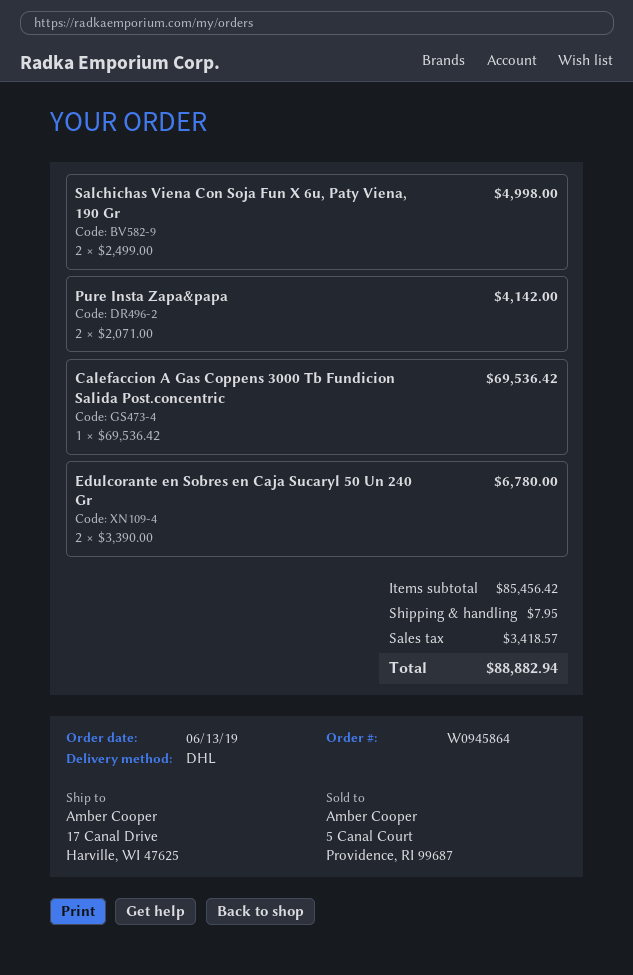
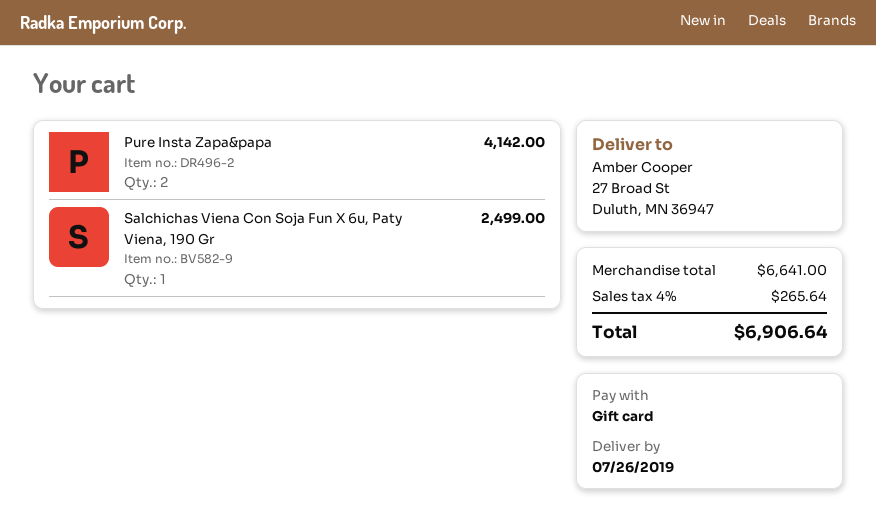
ship to: 17 Canal Drive, Harville, WI 47625 -> 27 Broad St, Duluth, MN 36947
Salchichas Viena Con Soja Fun X 6u, Paty Viena, 190 Gr: 2 for 4998.00 -> 1 for 2499.00
Calefaccion A Gas Coppens 3000 Tb Fundicion Salida Post.concentric: 1 for 69536.42 -> none
Edulcorante en Sobres en Caja Sucaryl 50 Un 240 Gr: 2 for 6780.00 -> none
subtotal: 85456.42 -> 6641.00
shipping: 7.95 -> none
tax: 3418.57 -> 265.64
total: 88882.94 -> 6906.64

